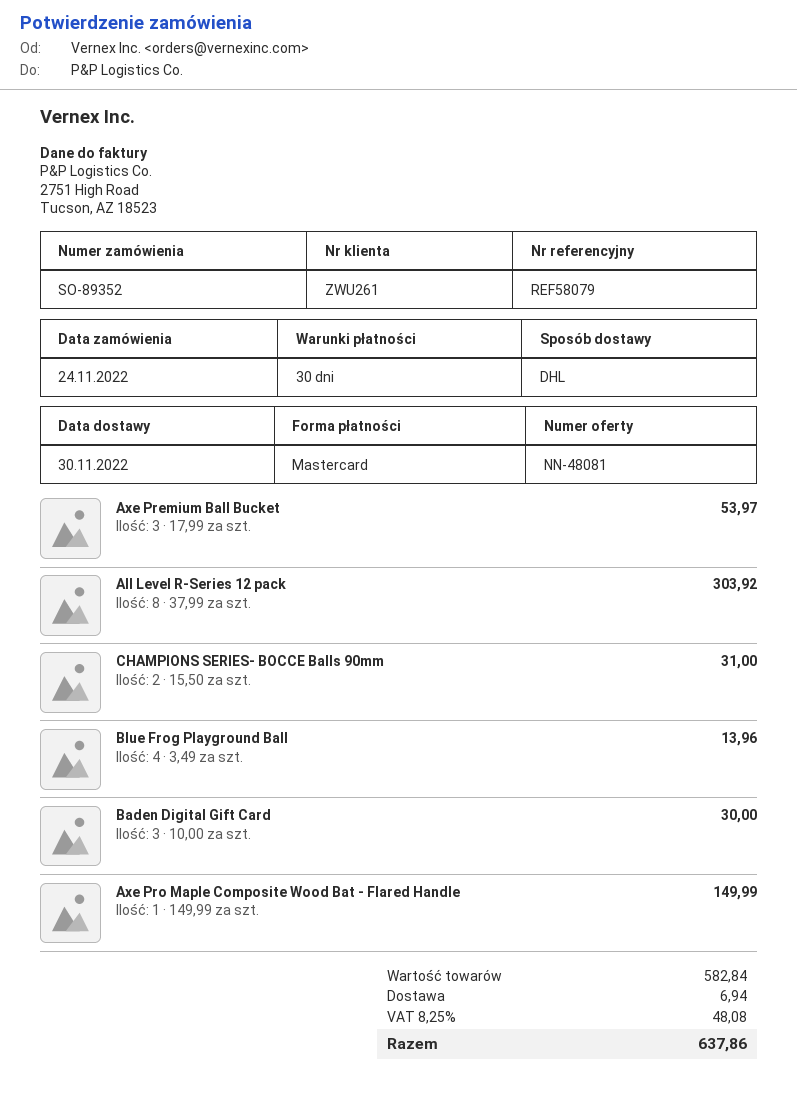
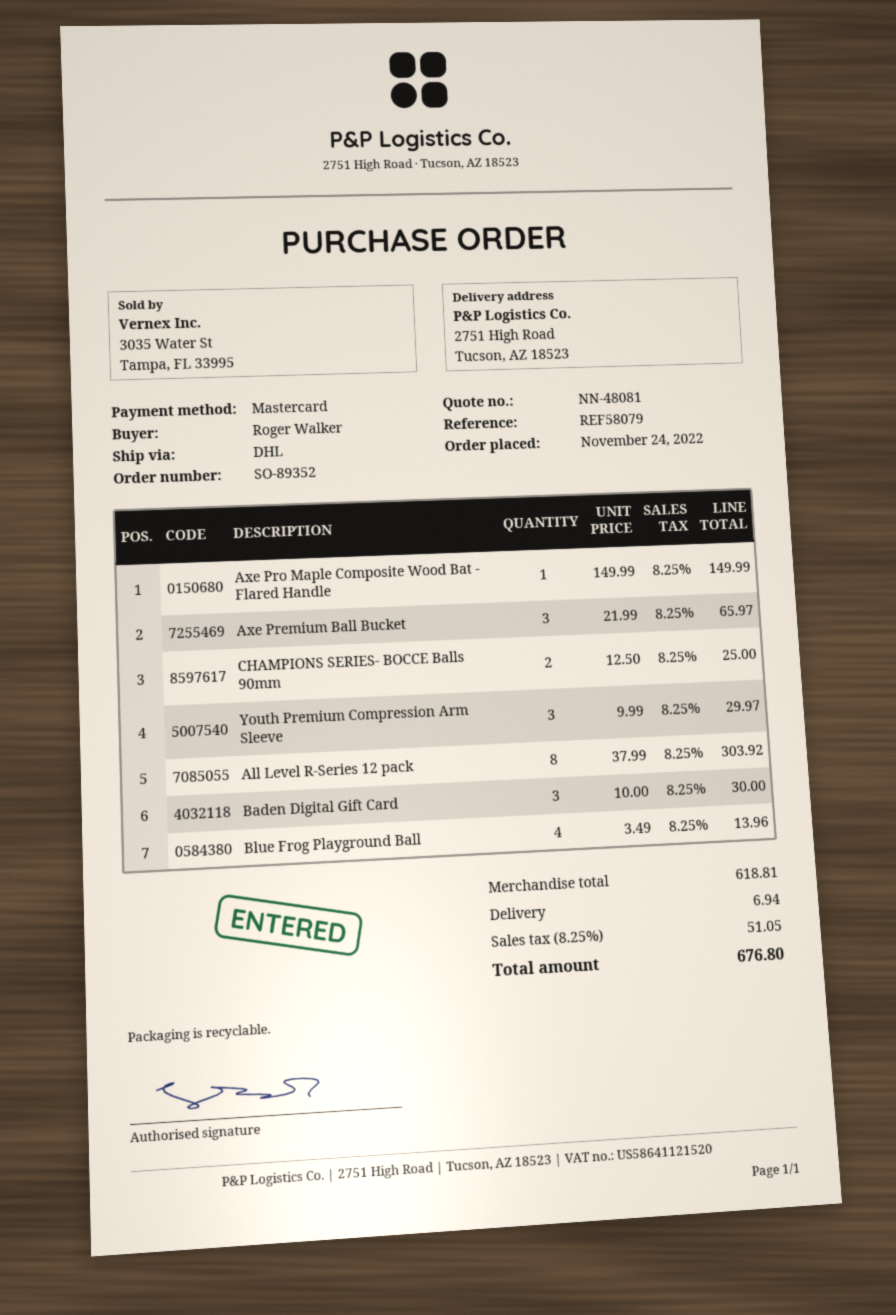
Axe Premium Ball Bucket: 3 x 17.99 = 53.97 -> 3 x 21.99 = 65.97
CHAMPIONS SERIES- BOCCE Balls 90mm: 2 x 15.50 = 31.00 -> 2 x 12.50 = 25.00
Youth Premium Compression Arm Sleeve: none -> 3 x 9.99 = 29.97
subtotal: 582.84 -> 618.81
tax: 8.25% = 48.08 -> 8.25% = 51.05
total: 637.86 -> 676.80

